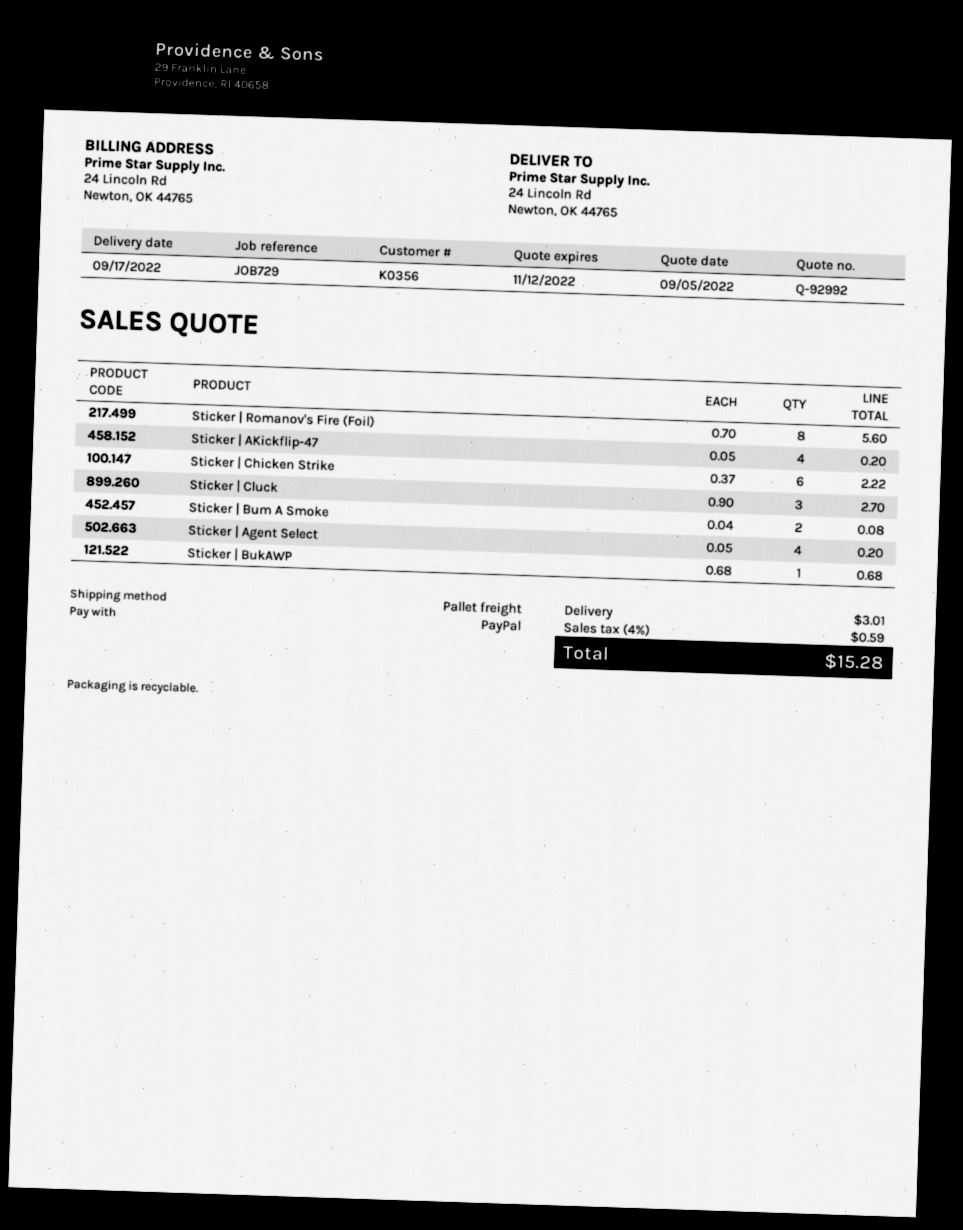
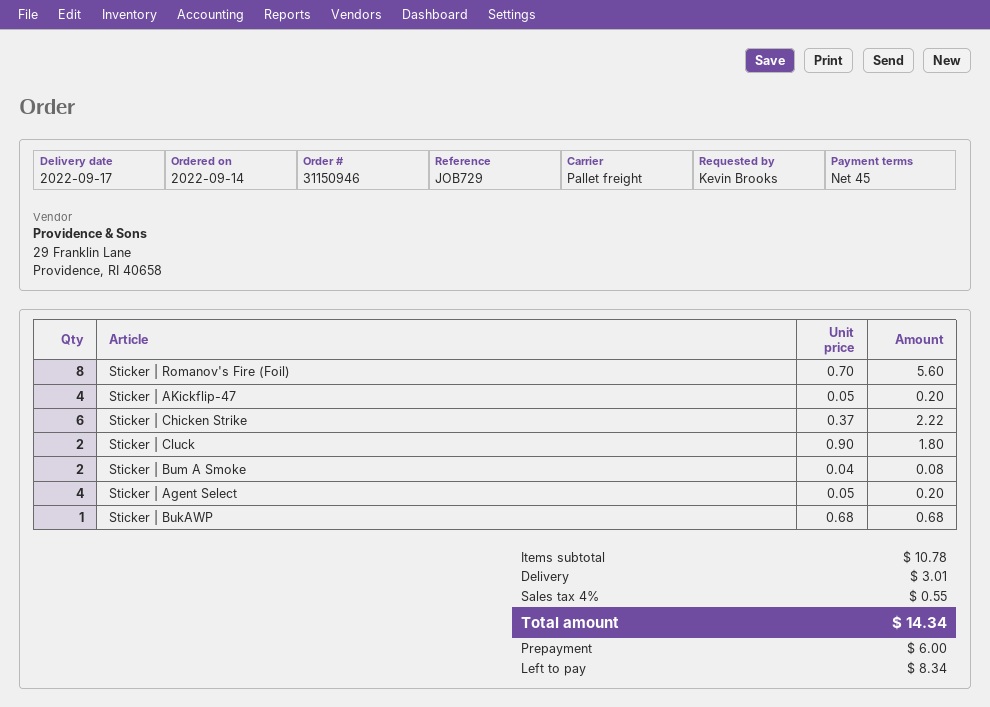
Sticker | Cluck: 3 x 0.90 = 2.70 -> 2 x 0.90 = 1.80
tax: 4% = 0.59 -> 4% = 0.55
total: 15.28 -> 14.34

